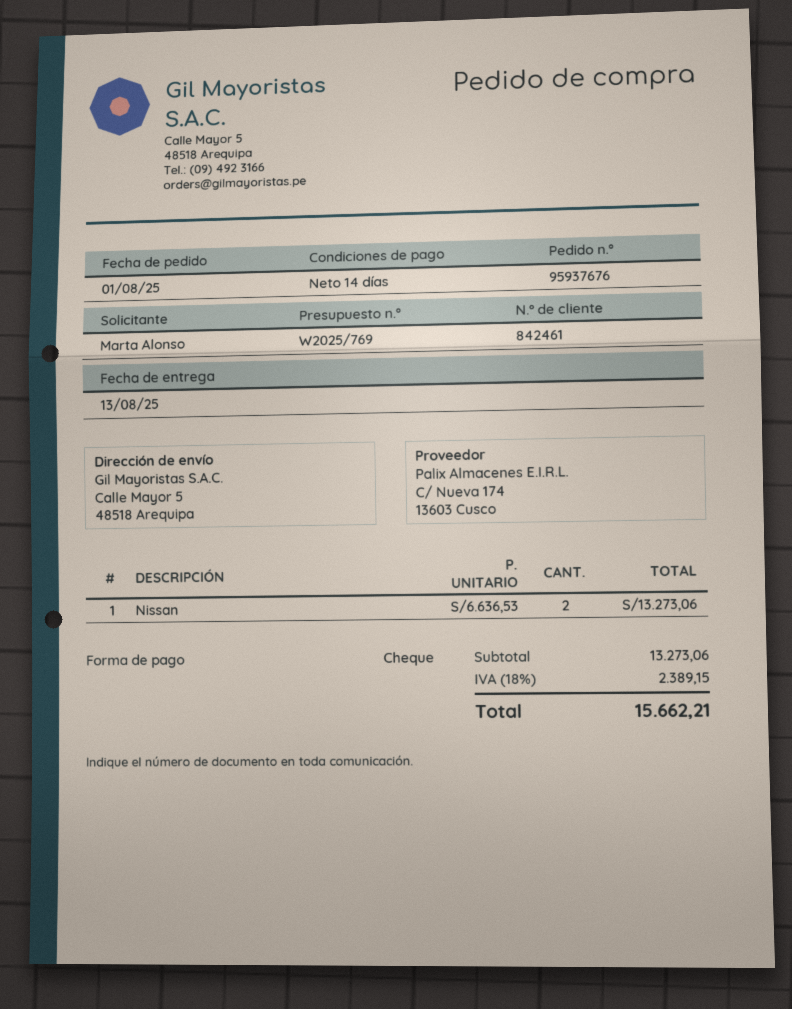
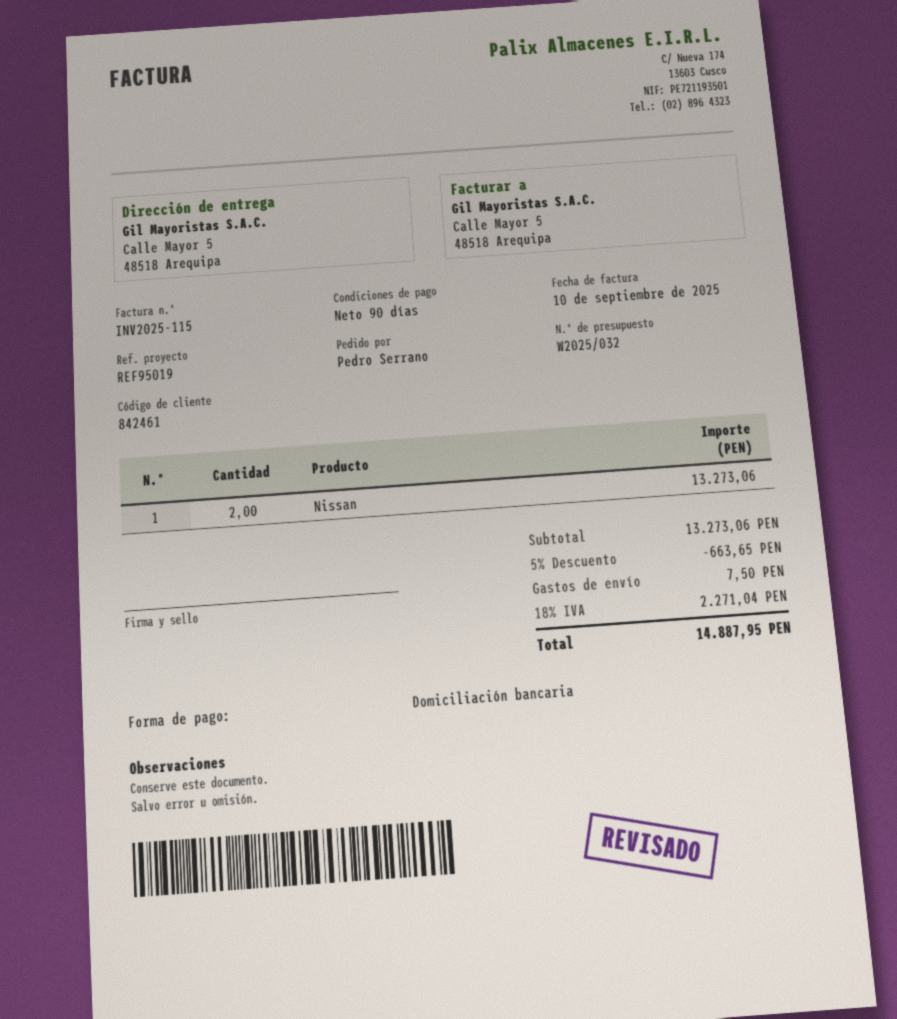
quote number: W2025/769 -> W2025/032
payment terms: 14 days -> 90 days
ordered by: Marta Alonso -> Pedro Serrano
payment method: cheque -> direct debit
discount: none -> 5% = 663.65
shipping: none -> 7.50
tax: 18% = 2389.15 -> 18% = 2271.04
total: 15662.21 -> 14887.95

